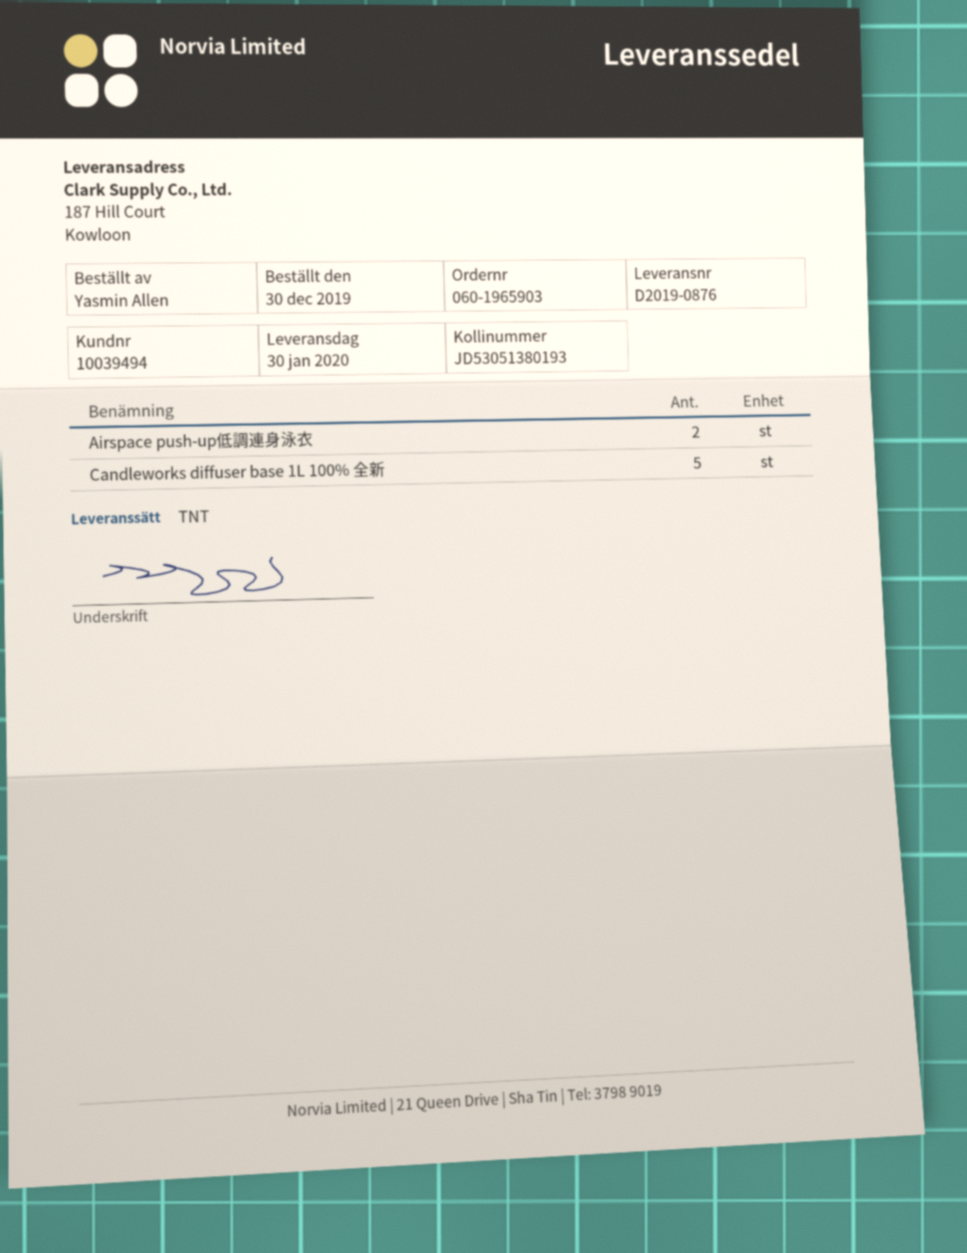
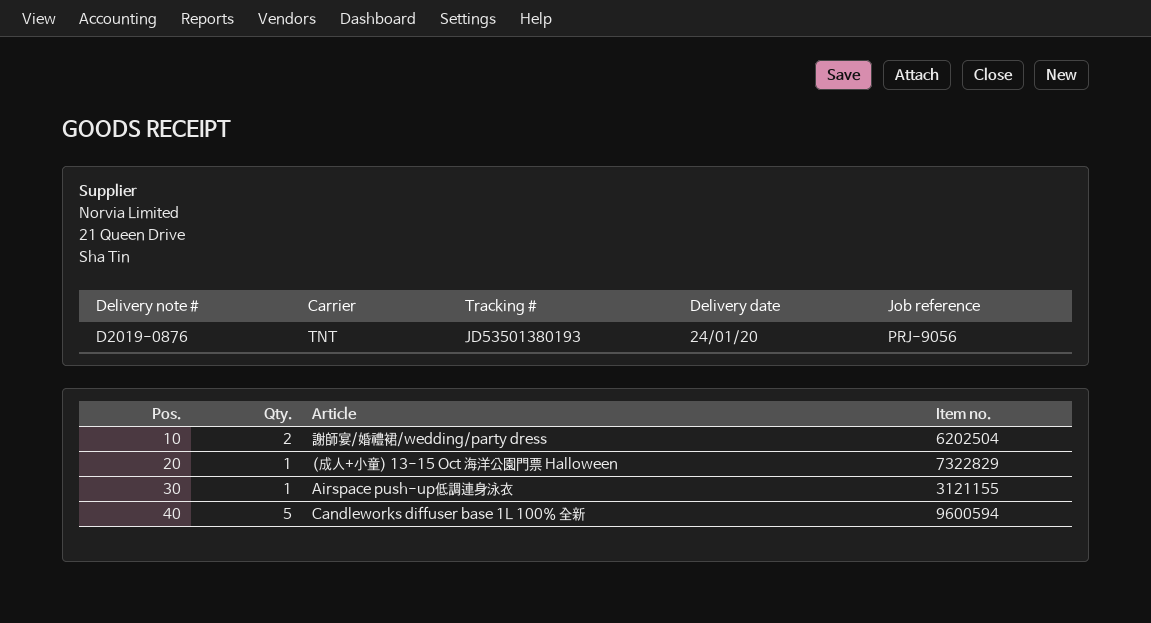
delivery date: 2020-01-30 -> 2020-01-24
tracking number: JD53051380193 -> JD53501380193
Airspace push-up低調連身泳衣: 2 -> 1
謝師宴/婚禮裙/wedding/party dress: none -> 2
(成人+小童) 13-15 Oct 海洋公園門票 Halloween: none -> 1

